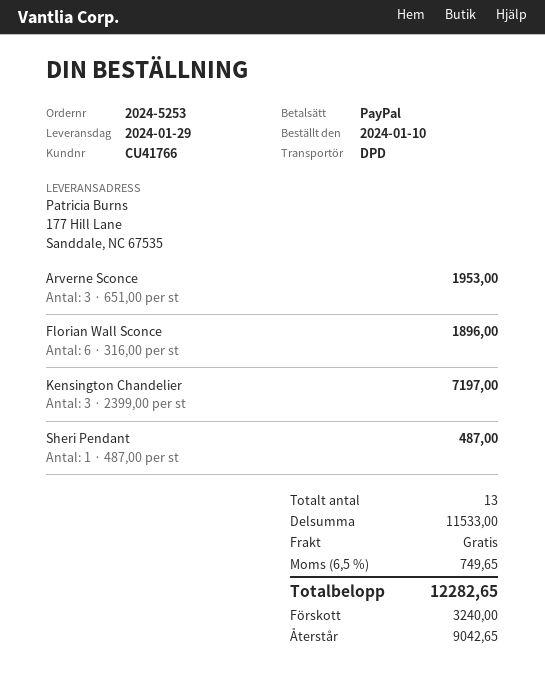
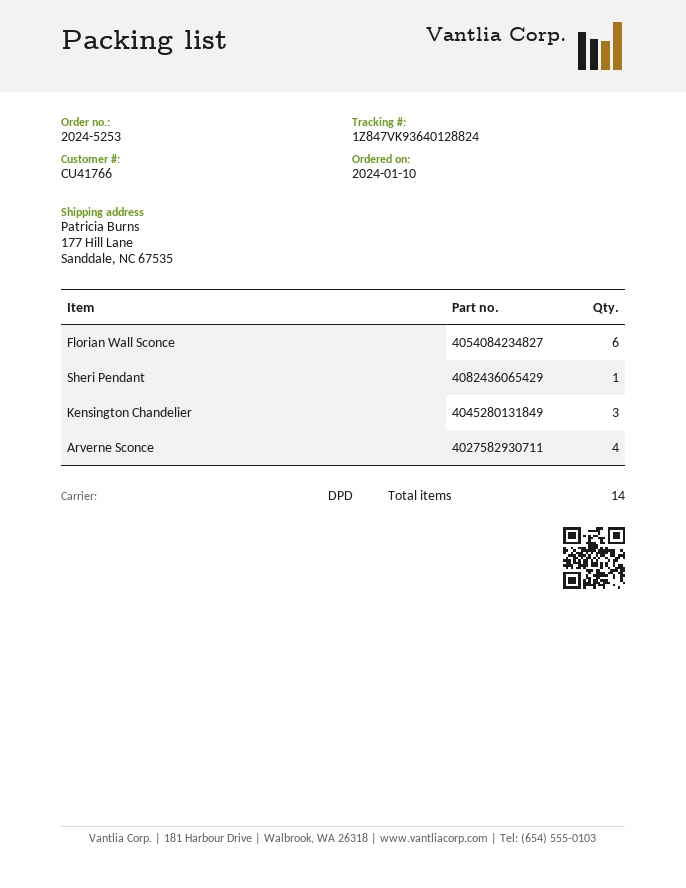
Arverne Sconce: 3 -> 4
total quantity: 13 -> 14

